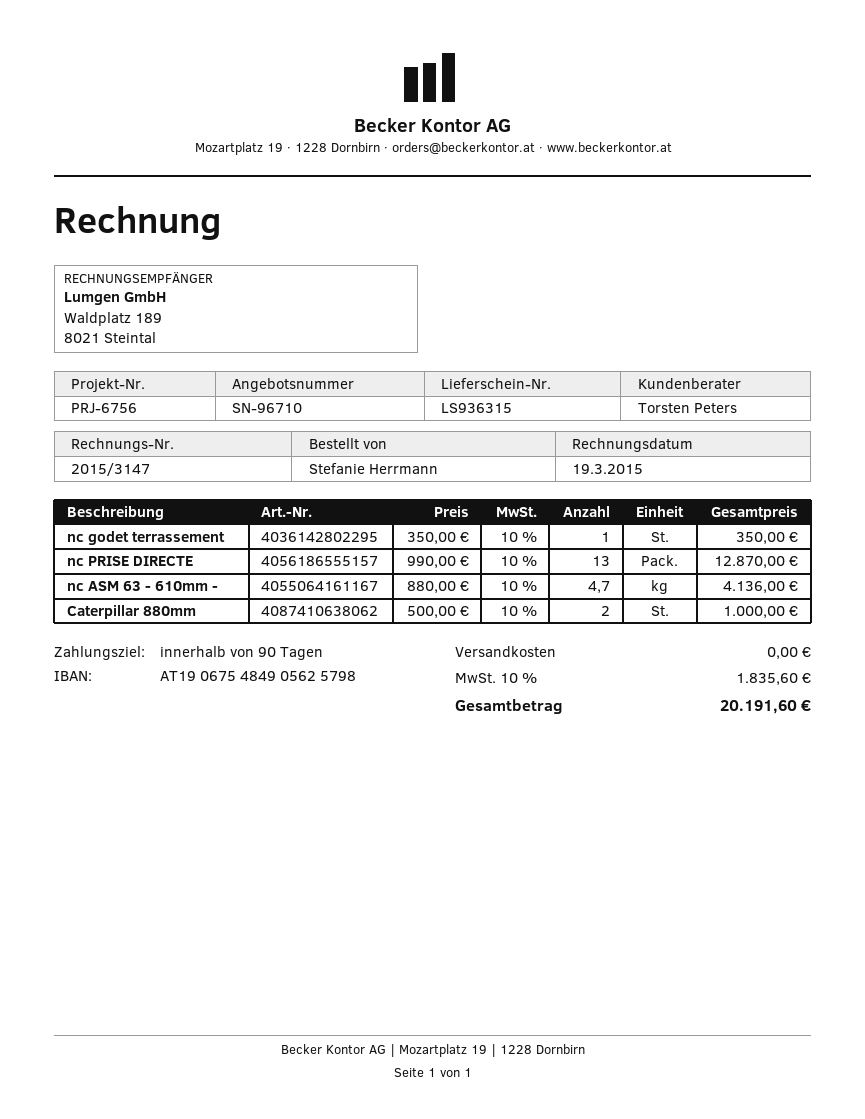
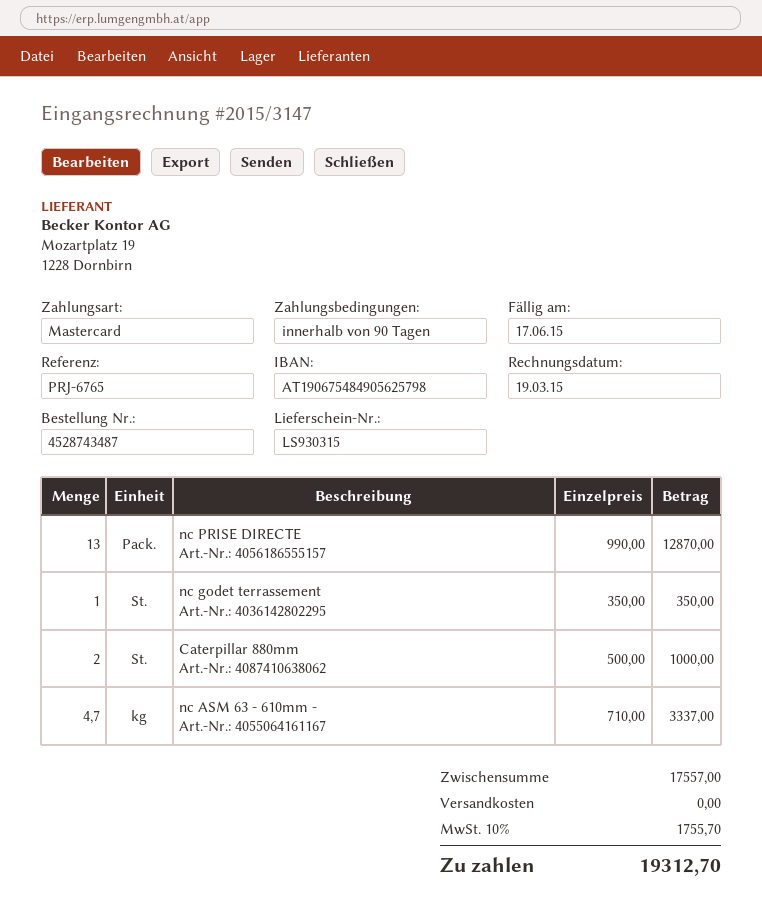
delivery note number: LS936315 -> LS930315
reference: PRJ-6756 -> PRJ-6765
nc ASM 63 - 610mm -: 4.7 x 880.00 = 4136.00 -> 4.7 x 710.00 = 3337.00
tax: 10% = 1835.60 -> 10% = 1755.70
total: 20191.60 -> 19312.70

